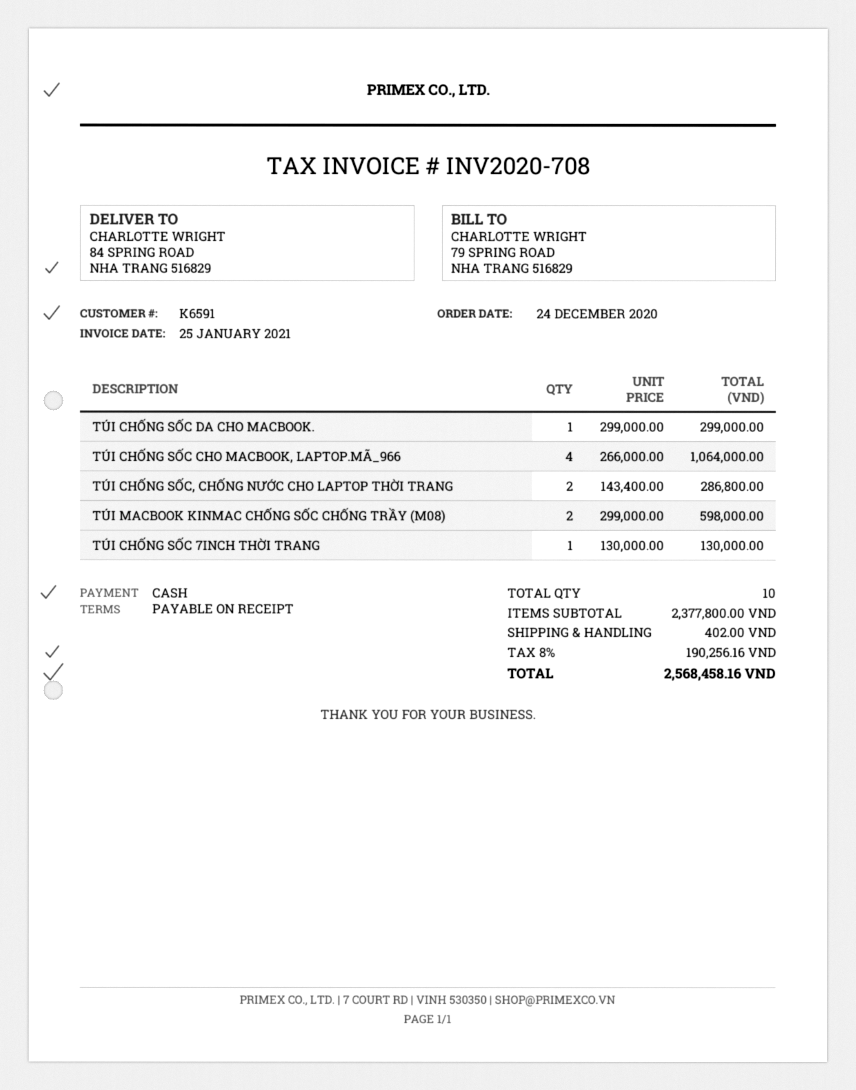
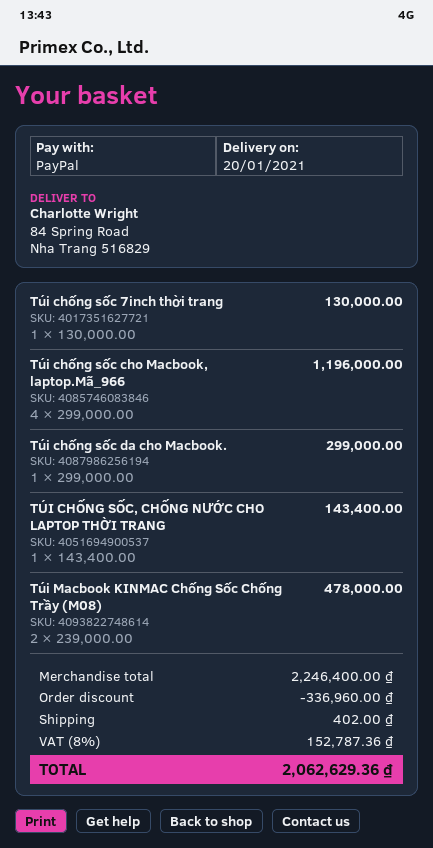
payment method: cash -> PayPal
TÚI CHỐNG SỐC CHO MACBOOK, LAPTOP.MÃ_966: 4 x 266000.00 = 1064000.00 -> 4 x 299000.00 = 1196000.00
TÚI CHỐNG SỐC, CHỐNG NƯỚC CHO LAPTOP THỜI TRANG: 2 x 143400.00 = 286800.00 -> 1 x 143400.00 = 143400.00
TÚI MACBOOK KINMAC CHỐNG SỐC CHỐNG TRẦY (M08): 2 x 299000.00 = 598000.00 -> 2 x 239000.00 = 478000.00
subtotal: 2377800.00 -> 2246400.00
discount: none -> 336960.00
tax: 8% = 190256.16 -> 8% = 152787.36
total: 2568458.16 -> 2062629.36

